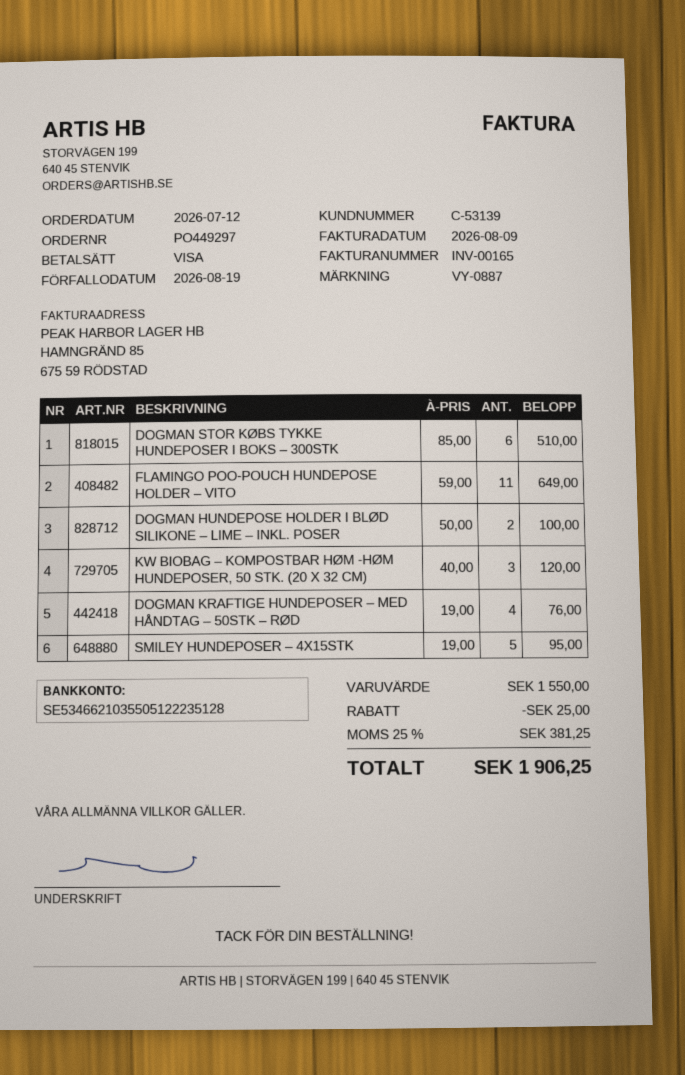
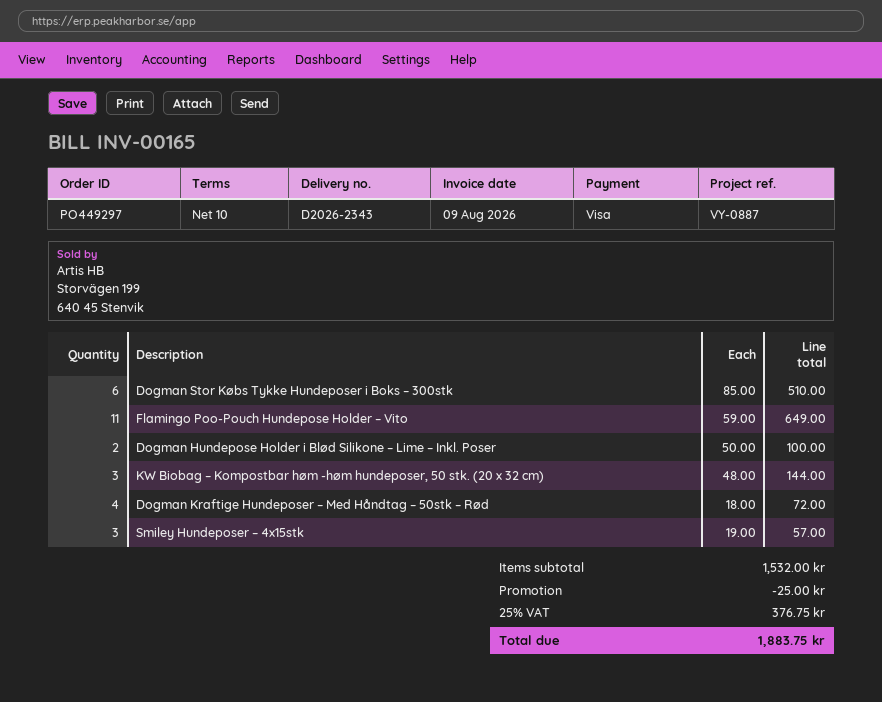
KW BIOBAG – KOMPOSTBAR HØM -HØM HUNDEPOSER, 50 STK. (20 X 32 CM): 3 x 40.00 = 120.00 -> 3 x 48.00 = 144.00
DOGMAN KRAFTIGE HUNDEPOSER – MED HÅNDTAG – 50STK – RØD: 4 x 19.00 = 76.00 -> 4 x 18.00 = 72.00
SMILEY HUNDEPOSER – 4X15STK: 5 x 19.00 = 95.00 -> 3 x 19.00 = 57.00
subtotal: 1550.00 -> 1532.00
tax: 25% = 381.25 -> 25% = 376.75
total: 1906.25 -> 1883.75

